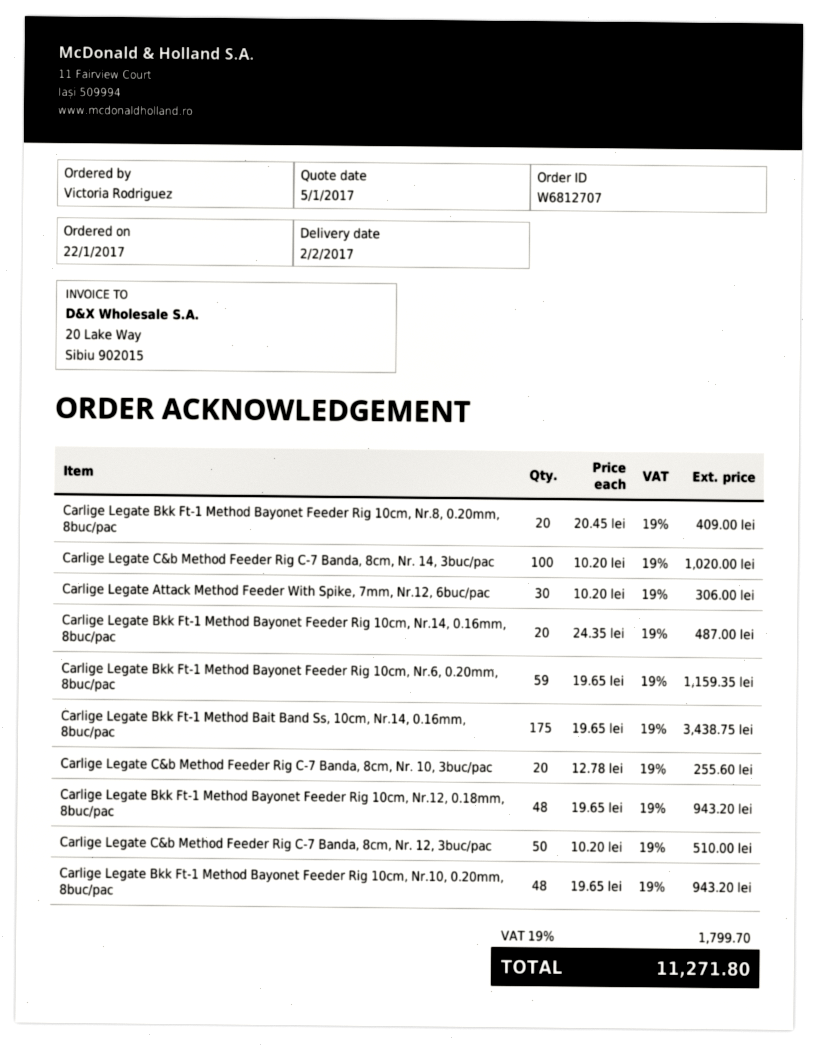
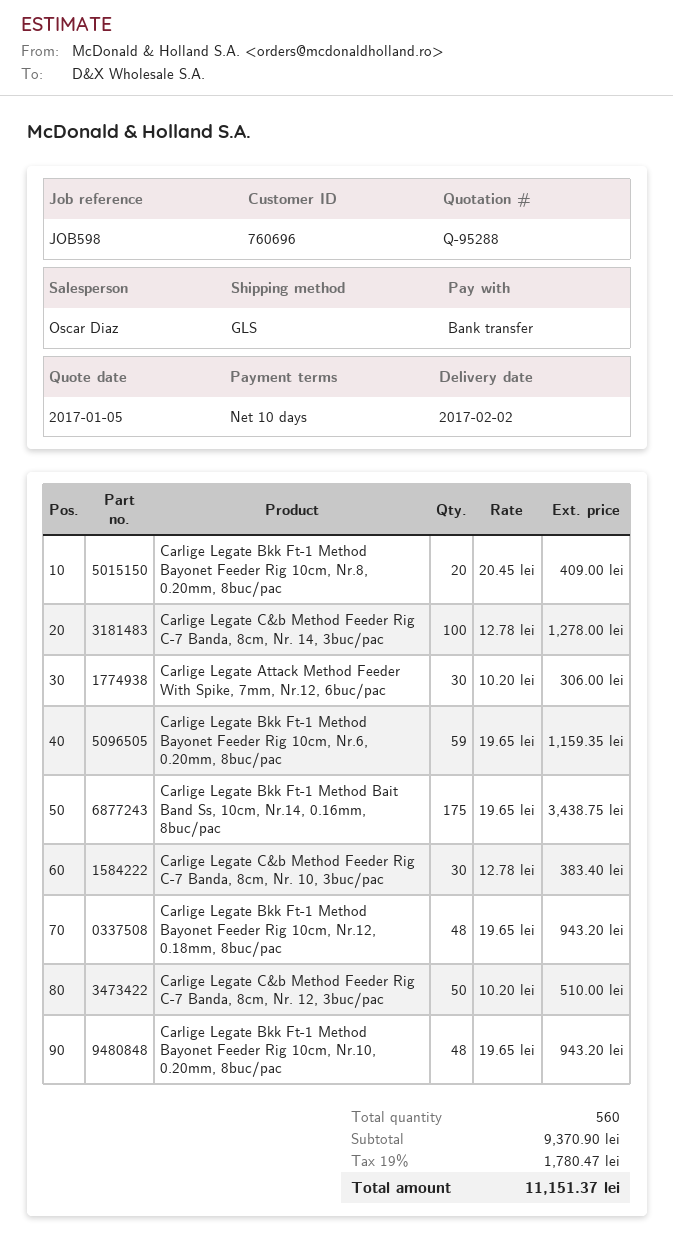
Carlige Legate C&b Method Feeder Rig C-7 Banda, 8cm, Nr. 14, 3buc/pac: 100 x 10.20 = 1020.00 -> 100 x 12.78 = 1278.00
Carlige Legate Bkk Ft-1 Method Bayonet Feeder Rig 10cm, Nr.14, 0.16mm, 8buc/pac: 20 x 24.35 = 487.00 -> none
Carlige Legate C&b Method Feeder Rig C-7 Banda, 8cm, Nr. 10, 3buc/pac: 20 x 12.78 = 255.60 -> 30 x 12.78 = 383.40
tax: 19% = 1799.70 -> 19% = 1780.47
total: 11271.80 -> 11151.37

